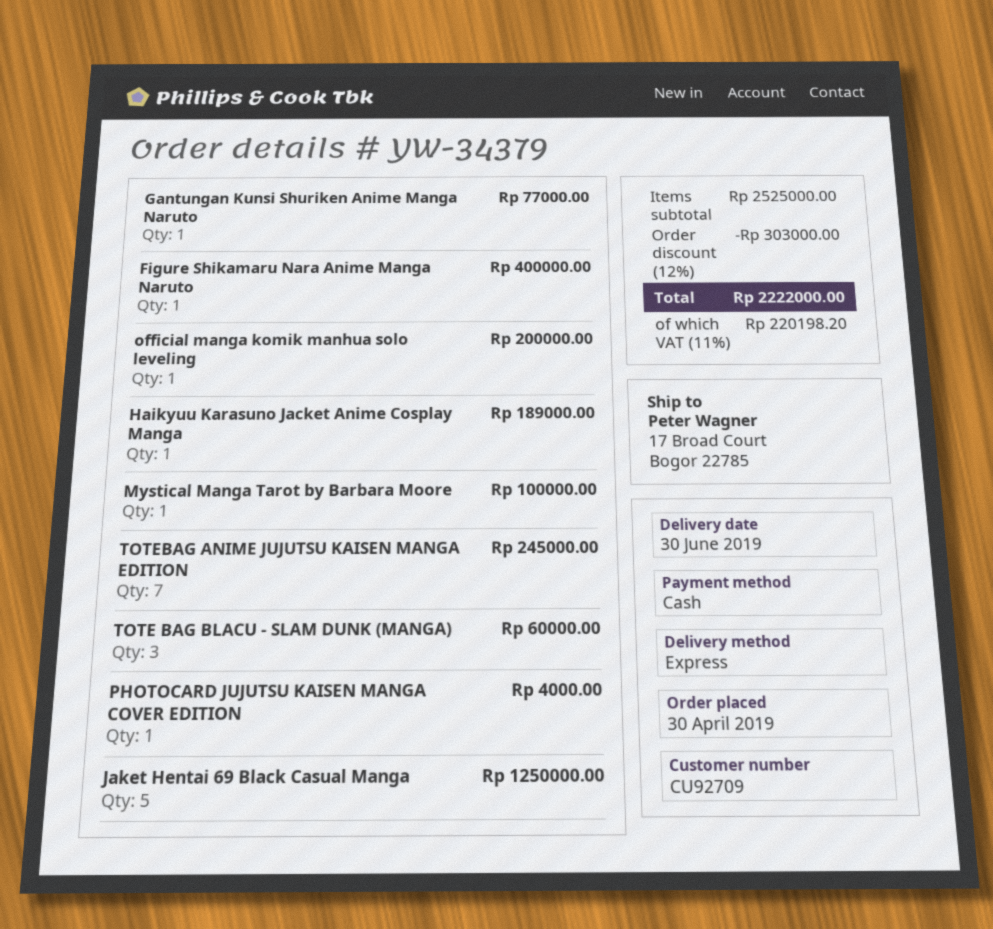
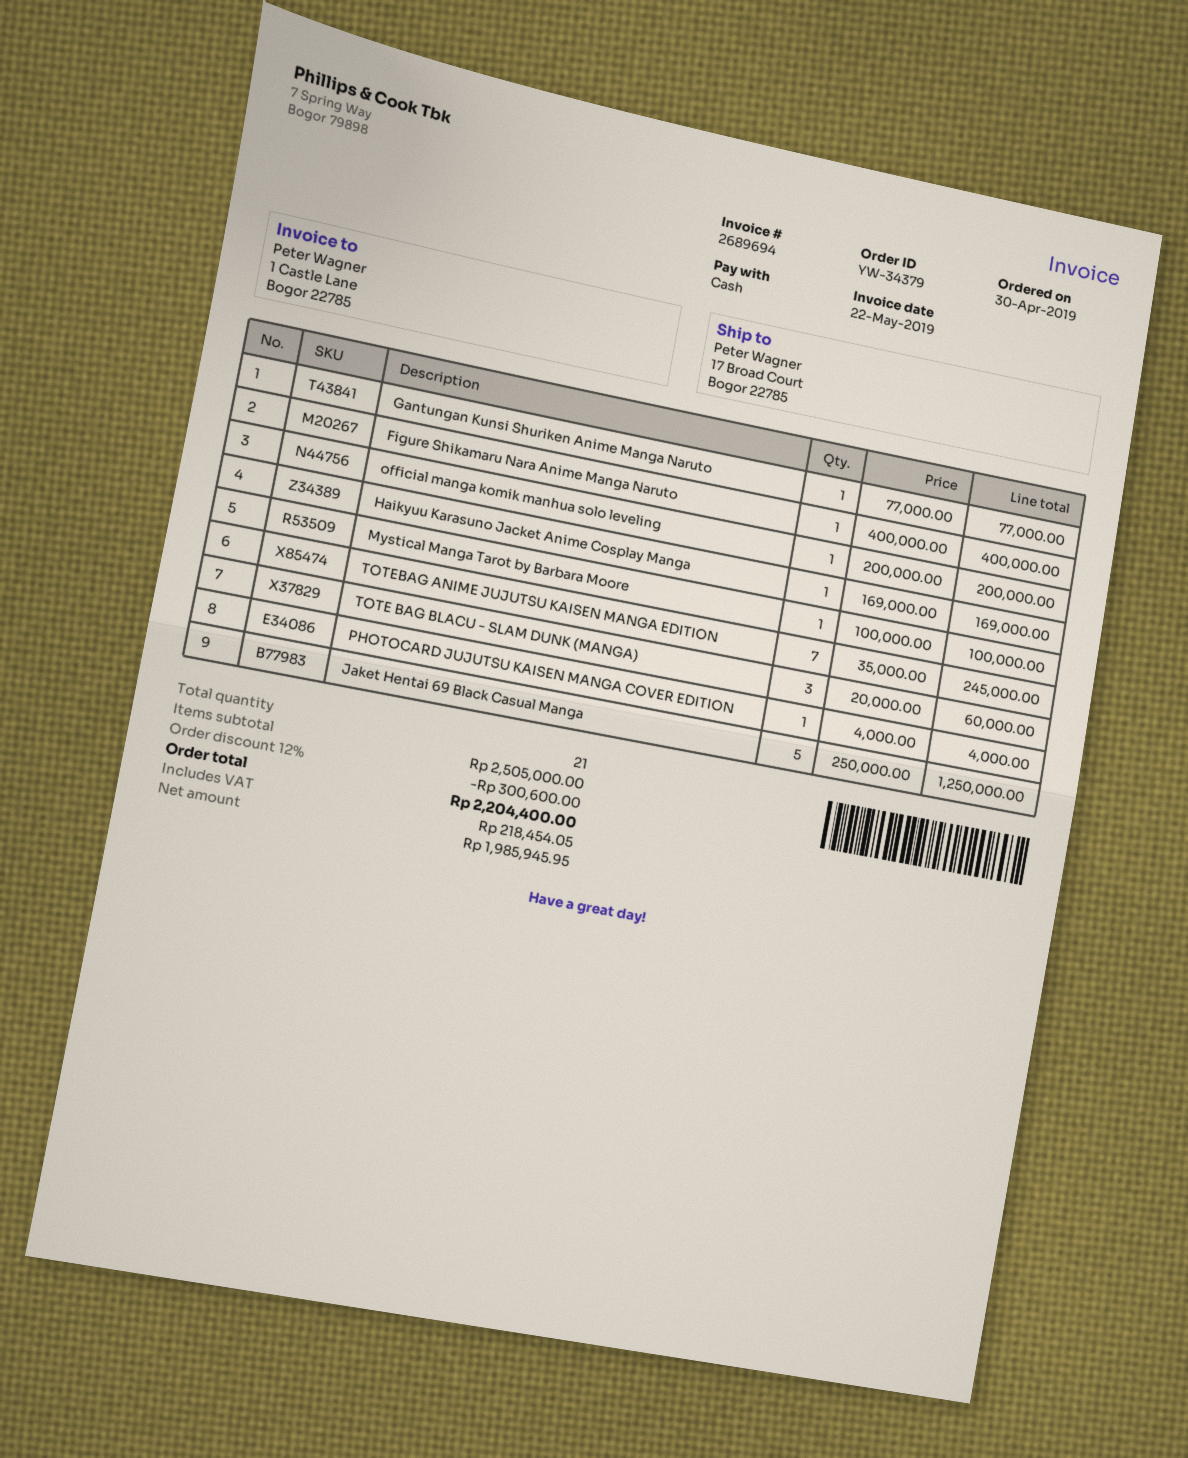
Haikyuu Karasuno Jacket Anime Cosplay Manga: 1 for 189000.00 -> 1 for 169000.00
subtotal: 2525000.00 -> 2505000.00
discount: 12% = 303000.00 -> 12% = 300600.00
tax: 220198.20 -> 218454.05
total: 2222000.00 -> 2204400.00

